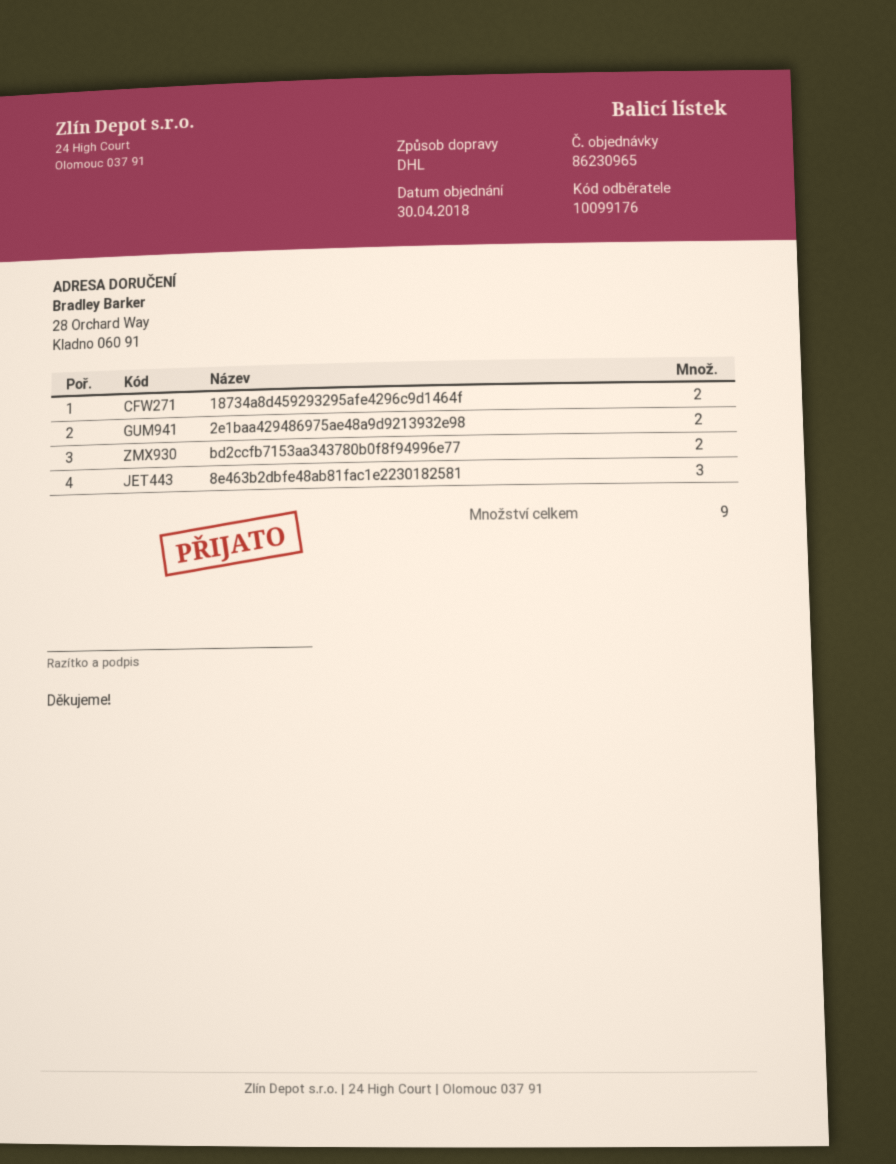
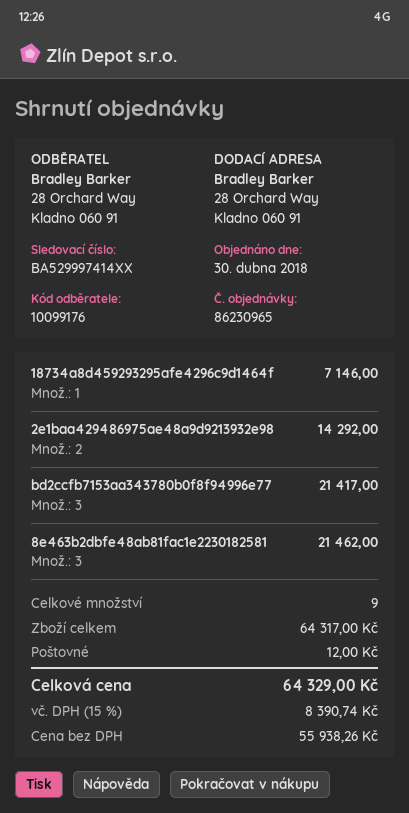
18734a8d459293295afe4296c9d1464f: 2 -> 1
bd2ccfb7153aa343780b0f8f94996e77: 2 -> 3

